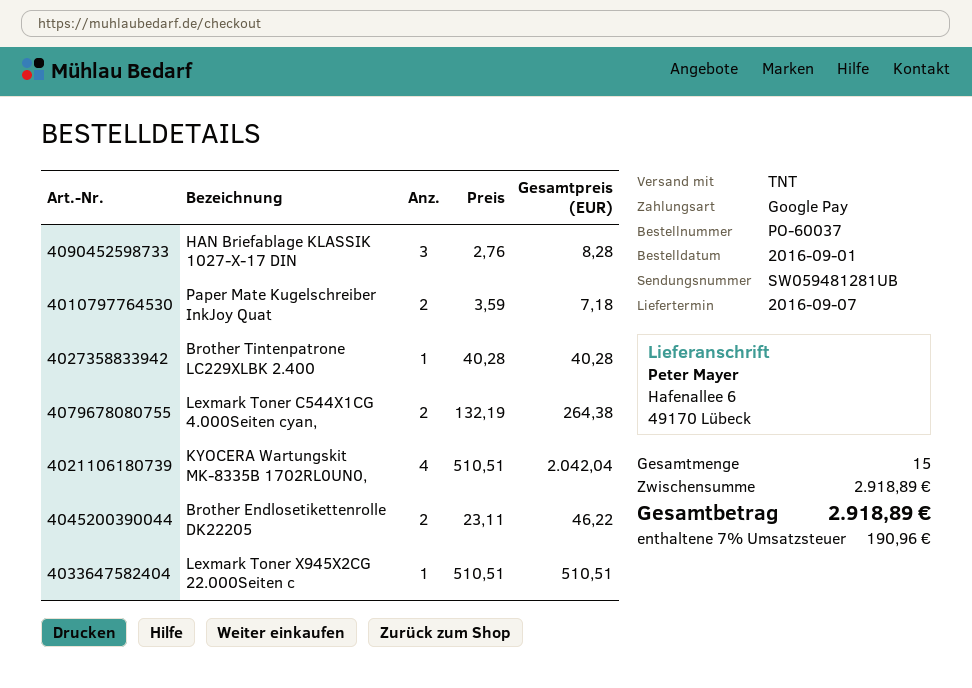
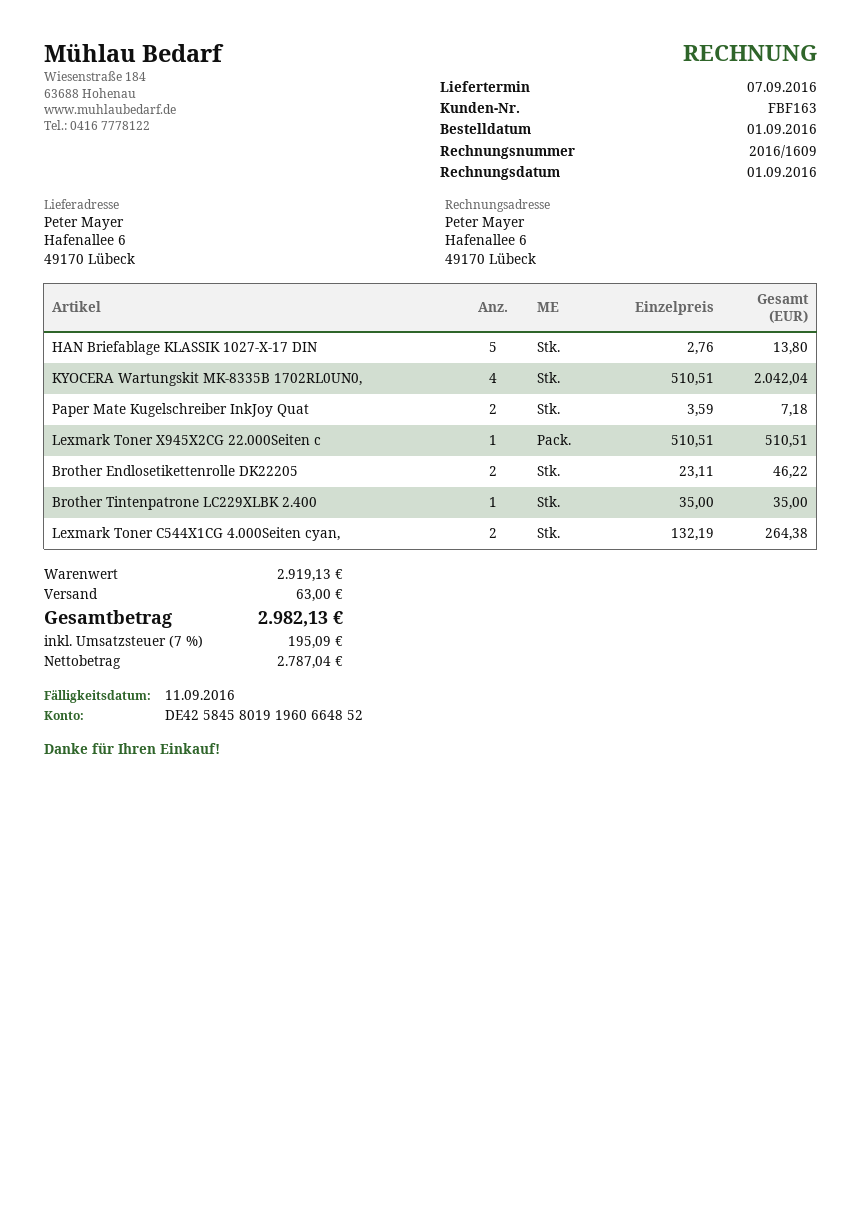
HAN Briefablage KLASSIK 1027-X-17 DIN: 3 x 2.76 = 8.28 -> 5 x 2.76 = 13.80
Brother Tintenpatrone LC229XLBK 2.400: 1 x 40.28 = 40.28 -> 1 x 35.00 = 35.00
subtotal: 2918.89 -> 2919.13
shipping: none -> 63.00
tax: 7% = 190.96 -> 7% = 195.09
total: 2918.89 -> 2982.13

